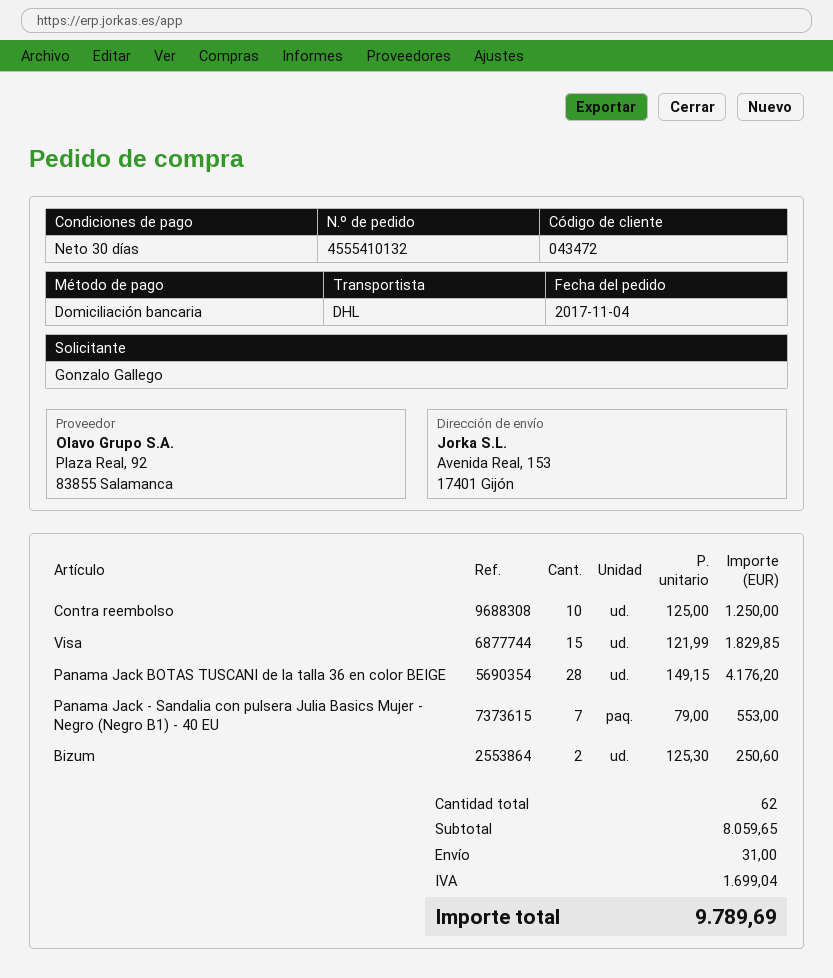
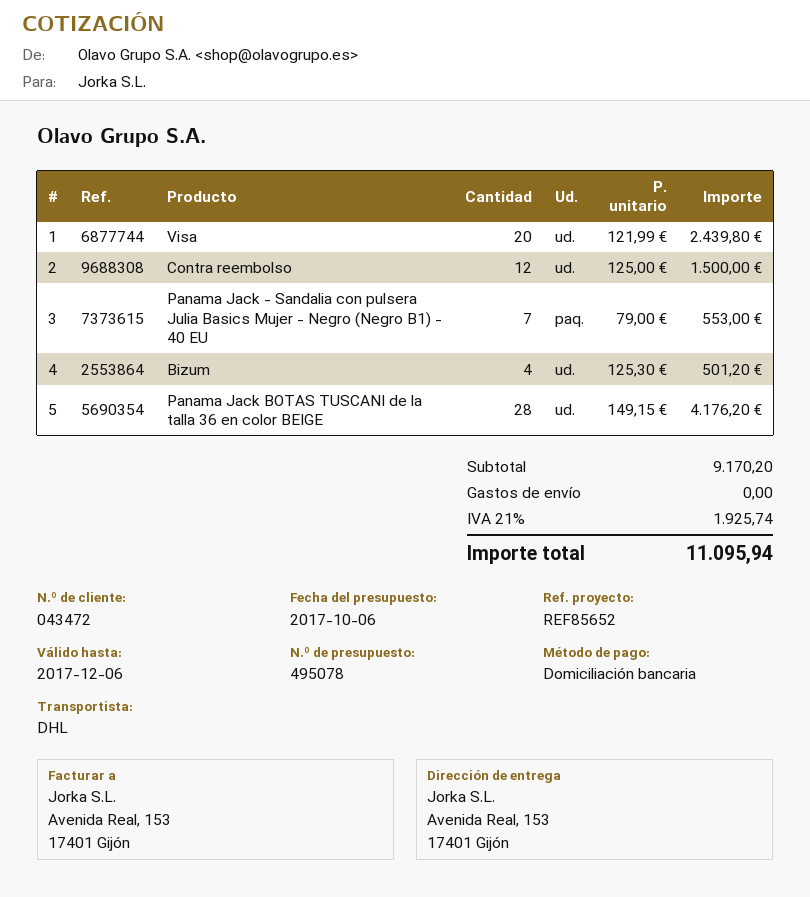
Contra reembolso: 10 x 125.00 = 1250.00 -> 12 x 125.00 = 1500.00
Visa: 15 x 121.99 = 1829.85 -> 20 x 121.99 = 2439.80
Bizum: 2 x 125.30 = 250.60 -> 4 x 125.30 = 501.20
subtotal: 8059.65 -> 9170.20
shipping: 31.00 -> 0.00
tax: 1699.04 -> 1925.74
total: 9789.69 -> 11095.94

